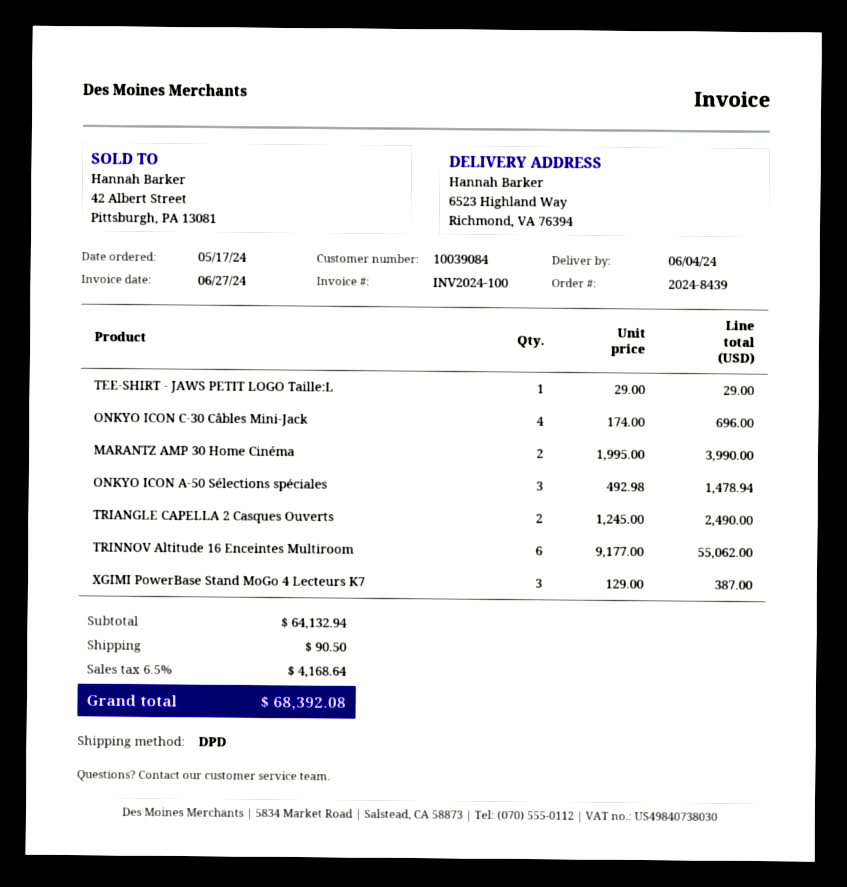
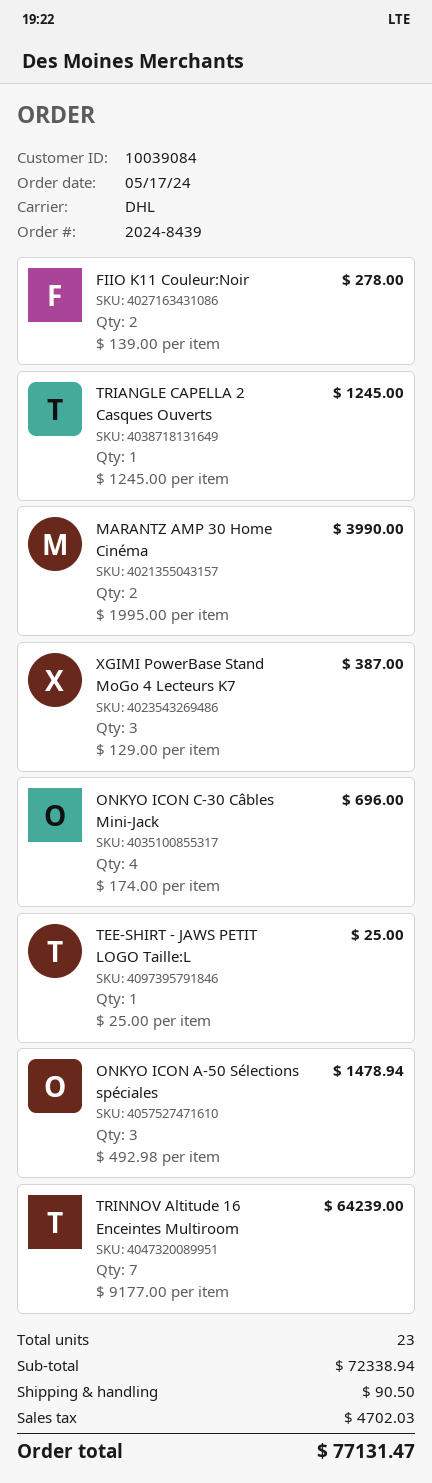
shipping method: DPD -> DHL
TEE-SHIRT - JAWS PETIT LOGO Taille:L: 1 x 29.00 = 29.00 -> 1 x 25.00 = 25.00
TRIANGLE CAPELLA 2 Casques Ouverts: 2 x 1245.00 = 2490.00 -> 1 x 1245.00 = 1245.00
TRINNOV Altitude 16 Enceintes Multiroom: 6 x 9177.00 = 55062.00 -> 7 x 9177.00 = 64239.00
FIIO K11 Couleur:Noir: none -> 2 x 139.00 = 278.00
subtotal: 64132.94 -> 72338.94
tax: 4168.64 -> 4702.03
total: 68392.08 -> 77131.47

